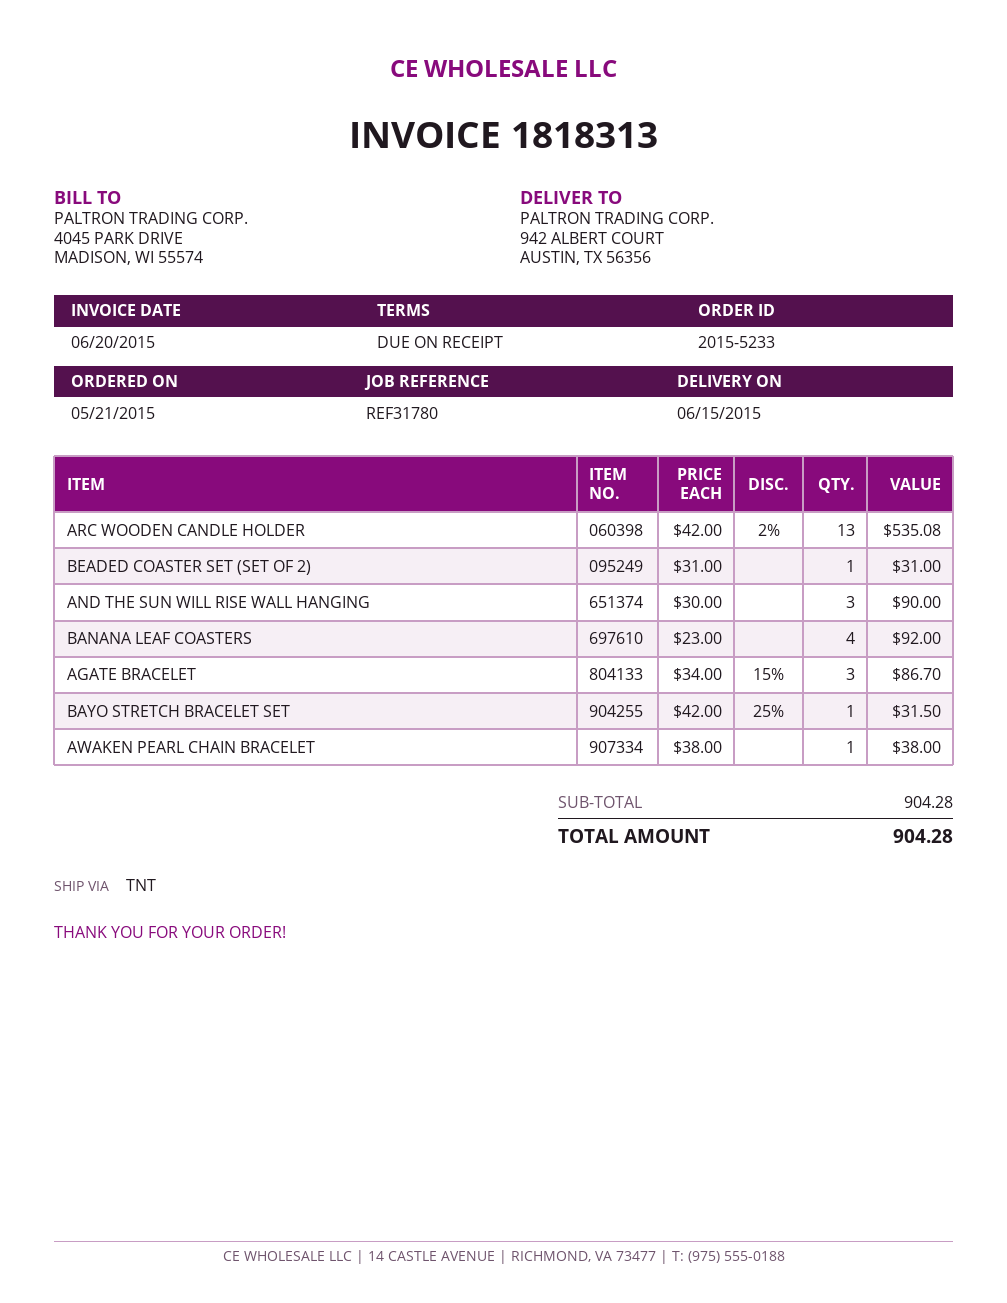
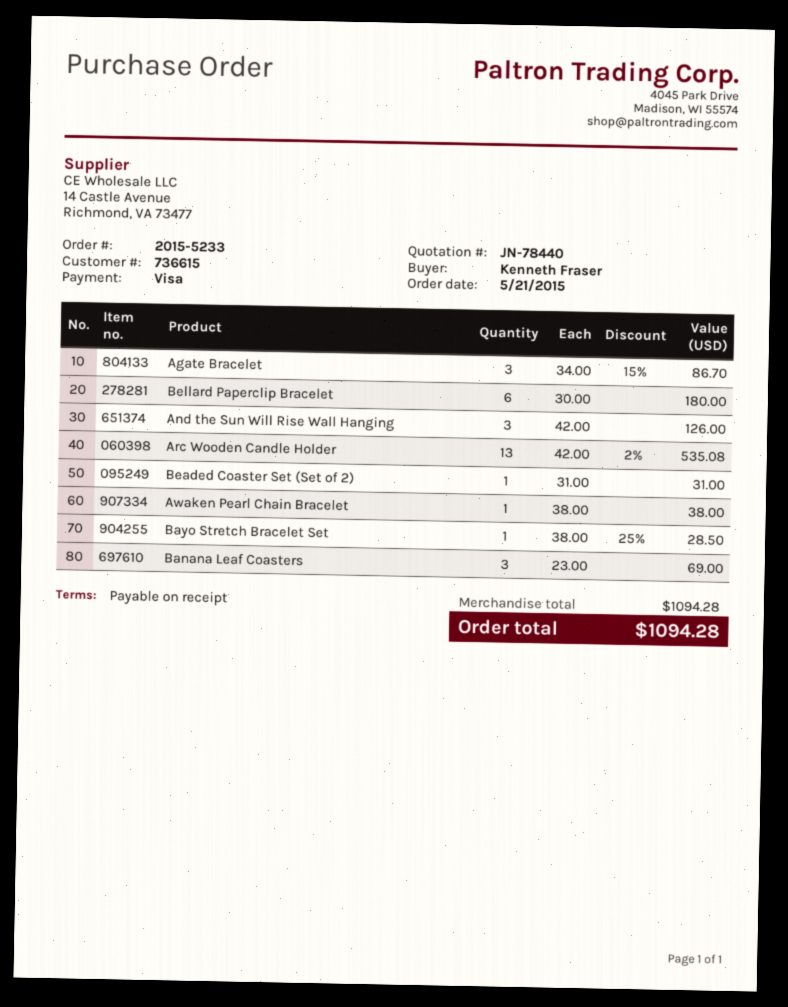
AND THE SUN WILL RISE WALL HANGING: 3 x 30.00 = 90.00 -> 3 x 42.00 = 126.00
BANANA LEAF COASTERS: 4 x 23.00 = 92.00 -> 3 x 23.00 = 69.00
BAYO STRETCH BRACELET SET: 1 x 42.00 - 25% = 31.50 -> 1 x 38.00 - 25% = 28.50
Bellard Paperclip Bracelet: none -> 6 x 30.00 = 180.00
subtotal: 904.28 -> 1094.28
total: 904.28 -> 1094.28

